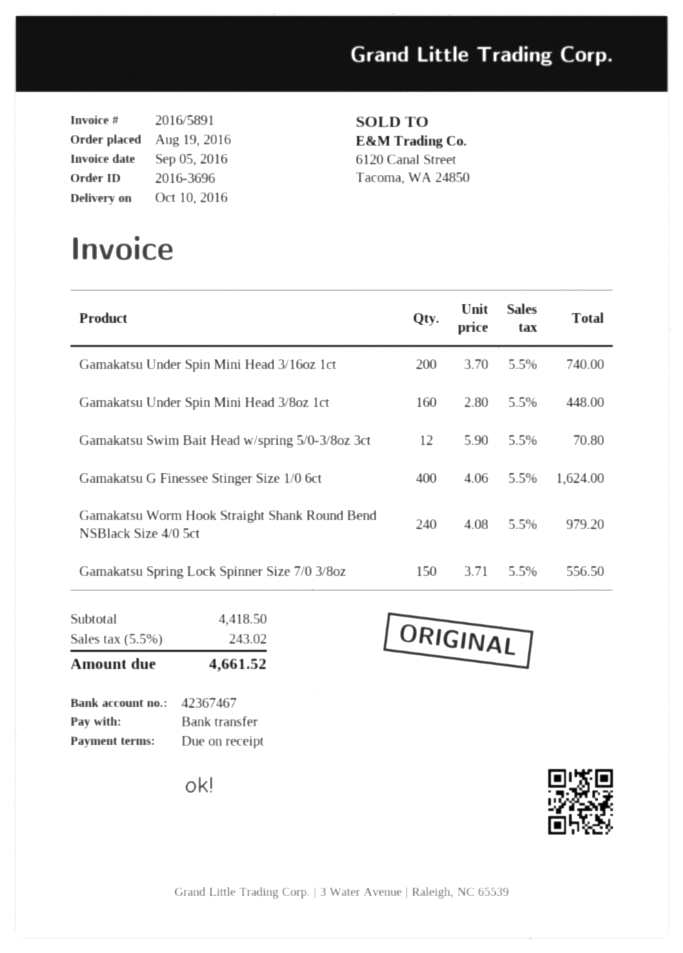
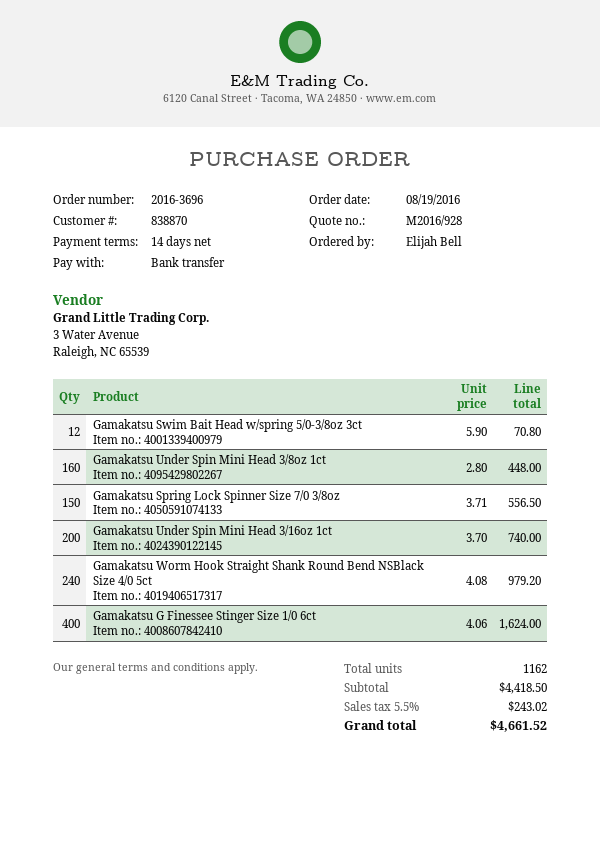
payment terms: on receipt -> 14 days

